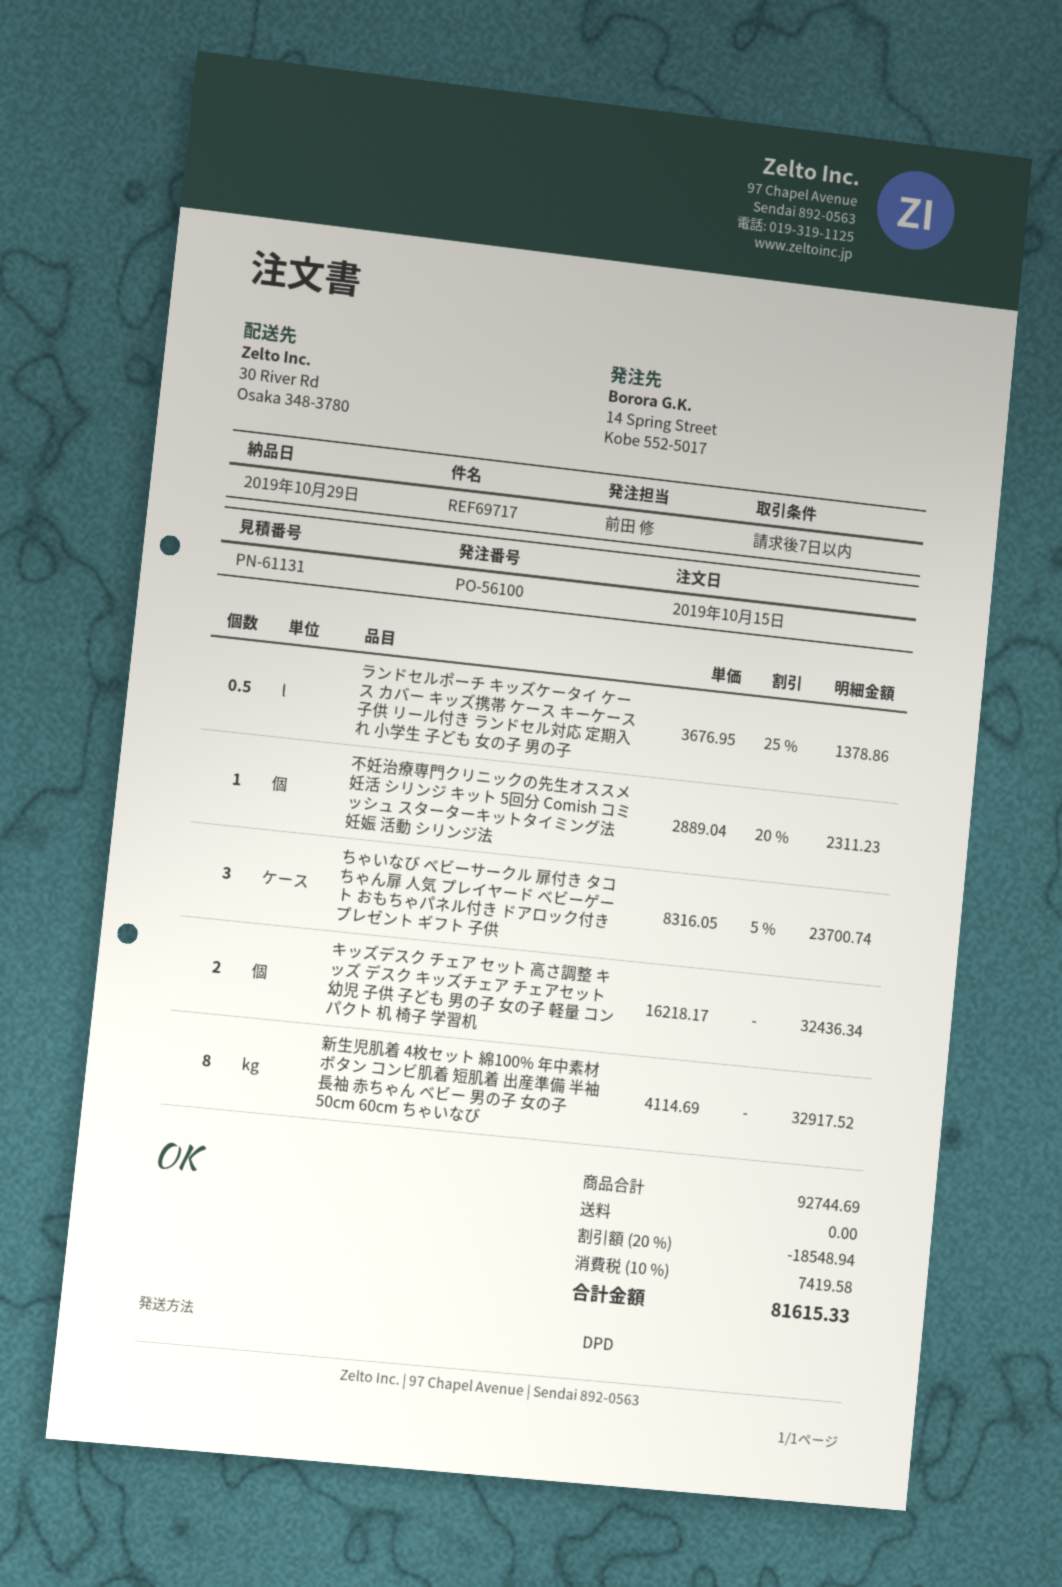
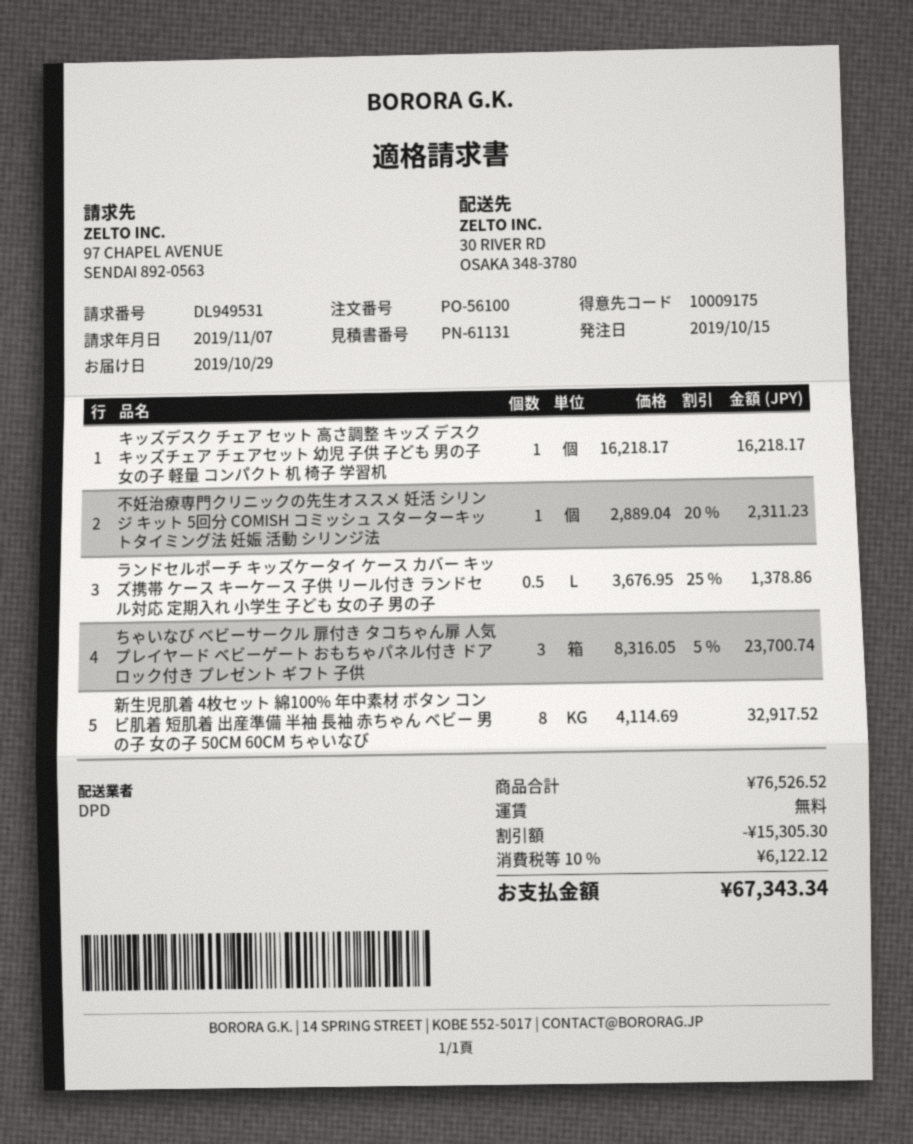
キッズデスク チェア セット 高さ調整 キッズ デスク キッズチェア チェアセット 幼児 子供 子ども 男の子 女の子 軽量 コンパクト 机 椅子 学習机: 2 x 16218.17 = 32436.34 -> 1 x 16218.17 = 16218.17
subtotal: 92744.69 -> 76526.52
discount: 18548.94 -> 15305.30
tax: 10% = 7419.58 -> 10% = 6122.12
total: 81615.33 -> 67343.34

